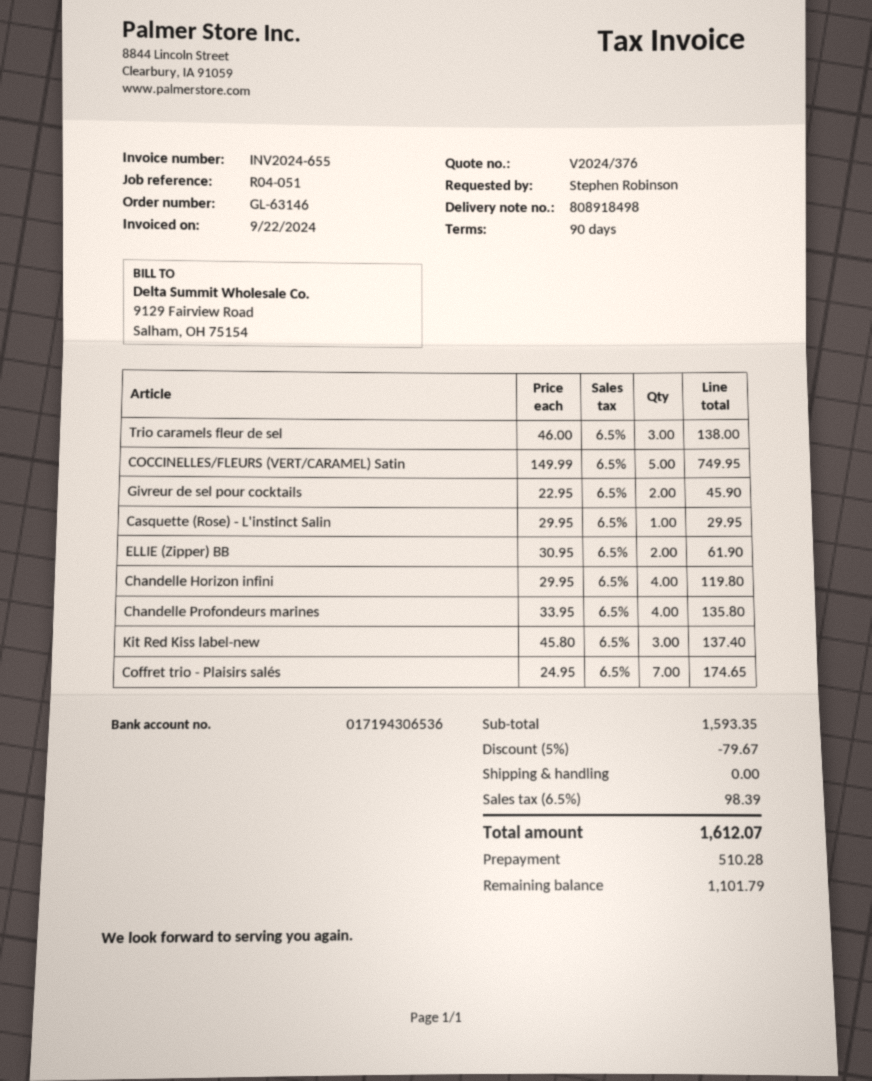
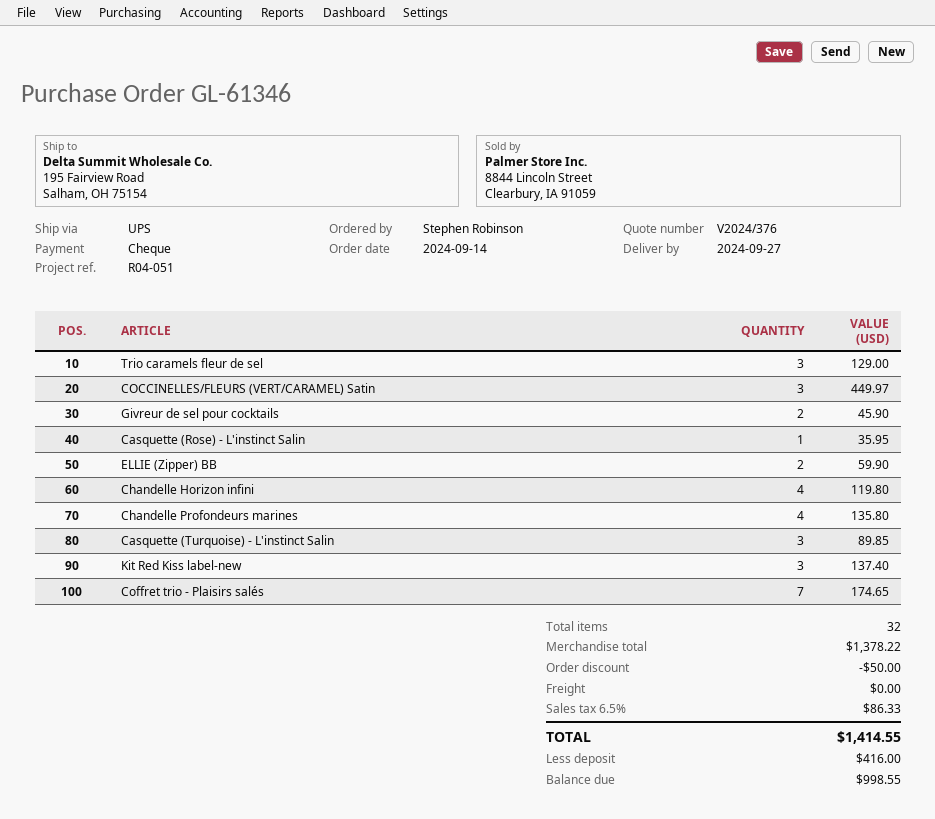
order number: GL-63146 -> GL-61346
Trio caramels fleur de sel: 3 for 138.00 -> 3 for 129.00
COCCINELLES/FLEURS (VERT/CARAMEL) Satin: 5 for 749.95 -> 3 for 449.97
Casquette (Rose) - L'instinct Salin: 1 for 29.95 -> 1 for 35.95
ELLIE (Zipper) BB: 2 for 61.90 -> 2 for 59.90
Casquette (Turquoise) - L'instinct Salin: none -> 3 for 89.85
subtotal: 1593.35 -> 1378.22
discount: 79.67 -> 50.00
tax: 6.5% = 98.39 -> 6.5% = 86.33
total: 1612.07 -> 1414.55
deposit: 510.28 -> 416.00
balance: 1101.79 -> 998.55

